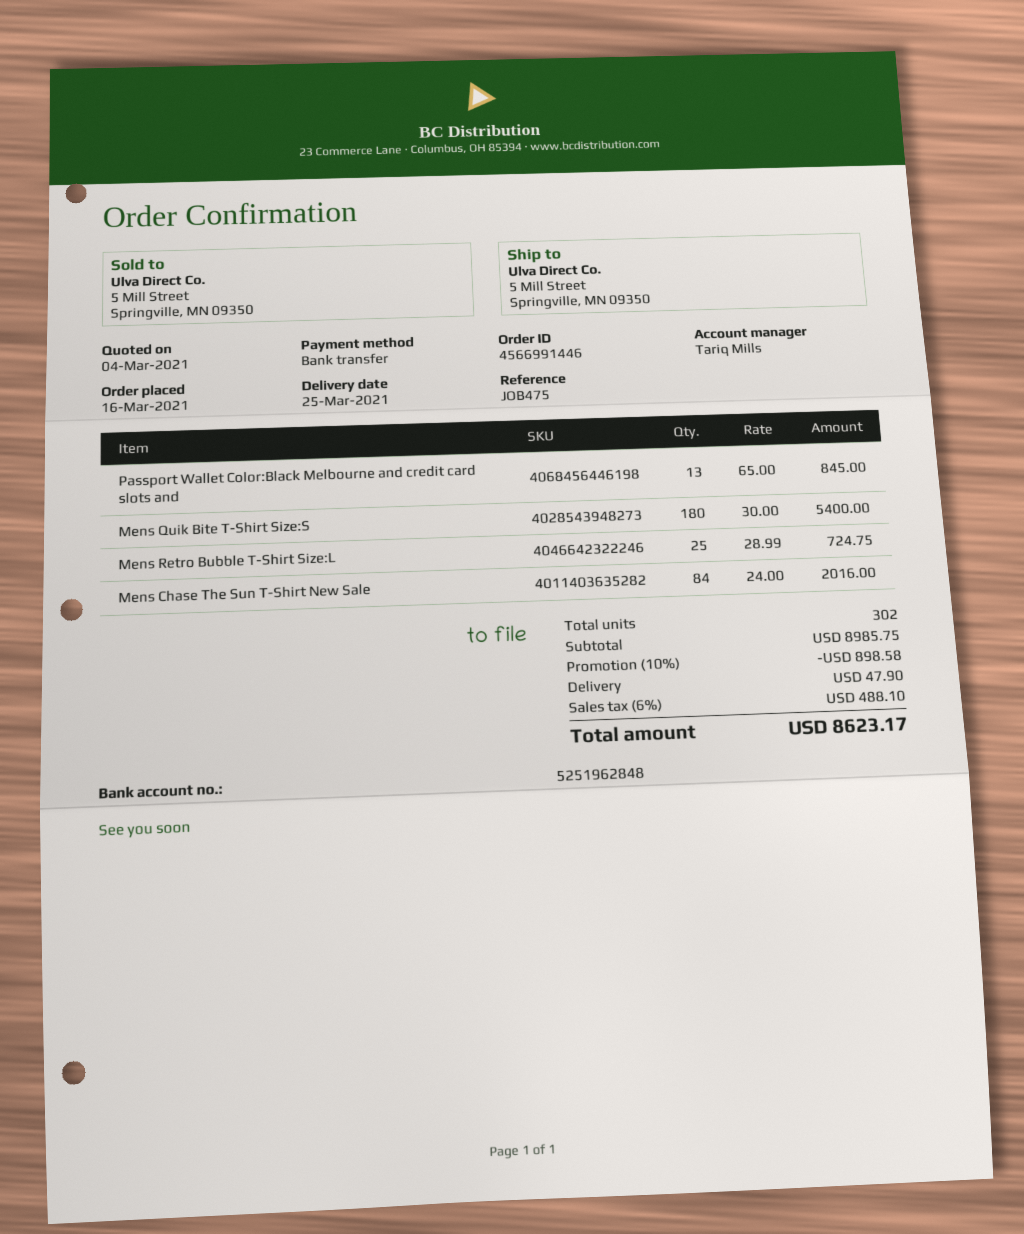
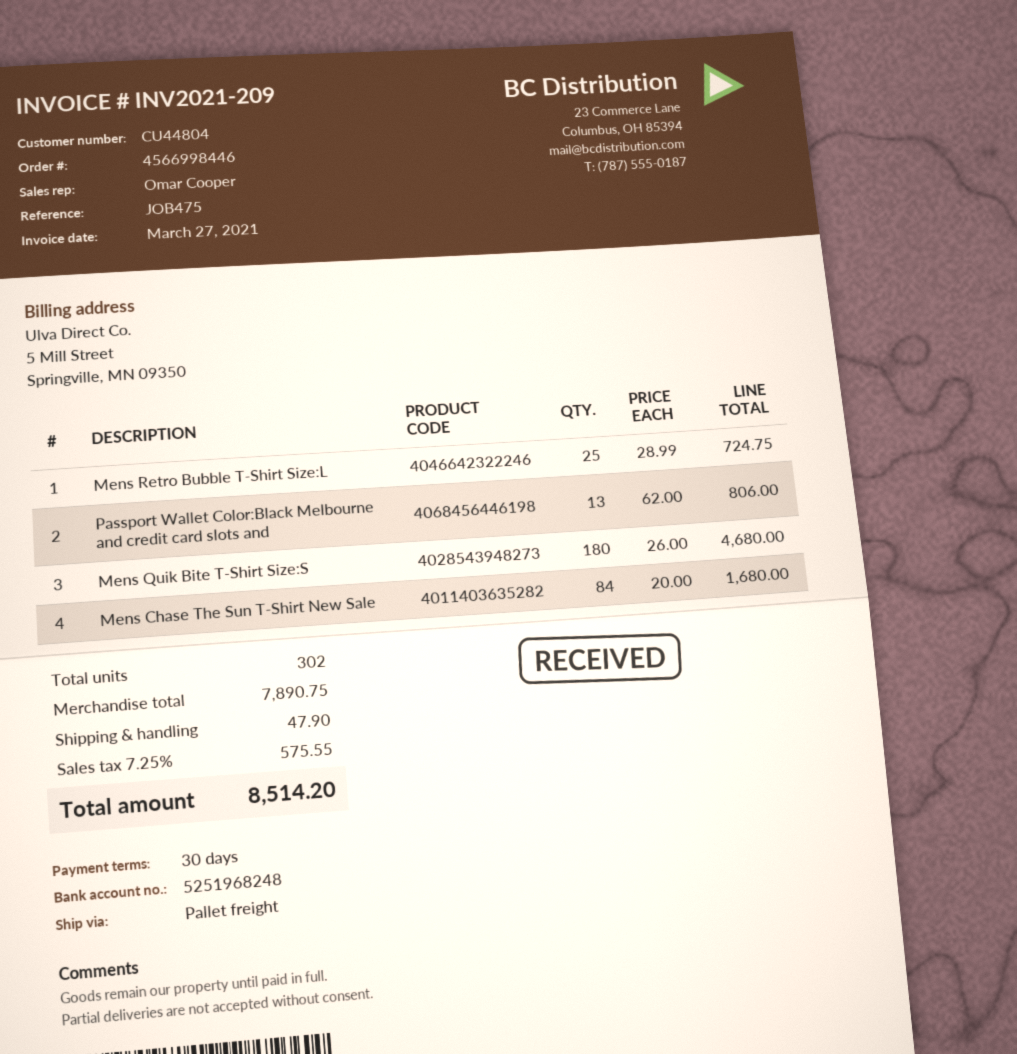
order number: 4566991446 -> 4566998446
sales rep: Tariq Mills -> Omar Cooper
bank account: 5251962848 -> 5251968248
Passport Wallet Color:Black Melbourne and credit card slots and: 13 x 65.00 = 845.00 -> 13 x 62.00 = 806.00
Mens Quik Bite T-Shirt Size:S: 180 x 30.00 = 5400.00 -> 180 x 26.00 = 4680.00
Mens Chase The Sun T-Shirt New Sale: 84 x 24.00 = 2016.00 -> 84 x 20.00 = 1680.00
subtotal: 8985.75 -> 7890.75
discount: 10% = 898.58 -> none
tax: 6% = 488.10 -> 7.25% = 575.55
total: 8623.17 -> 8514.20

